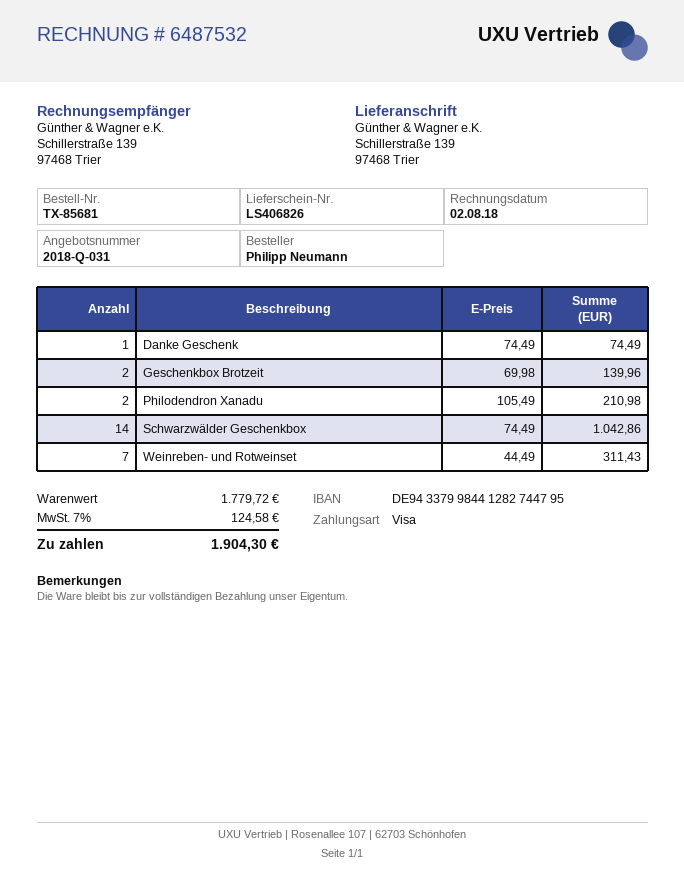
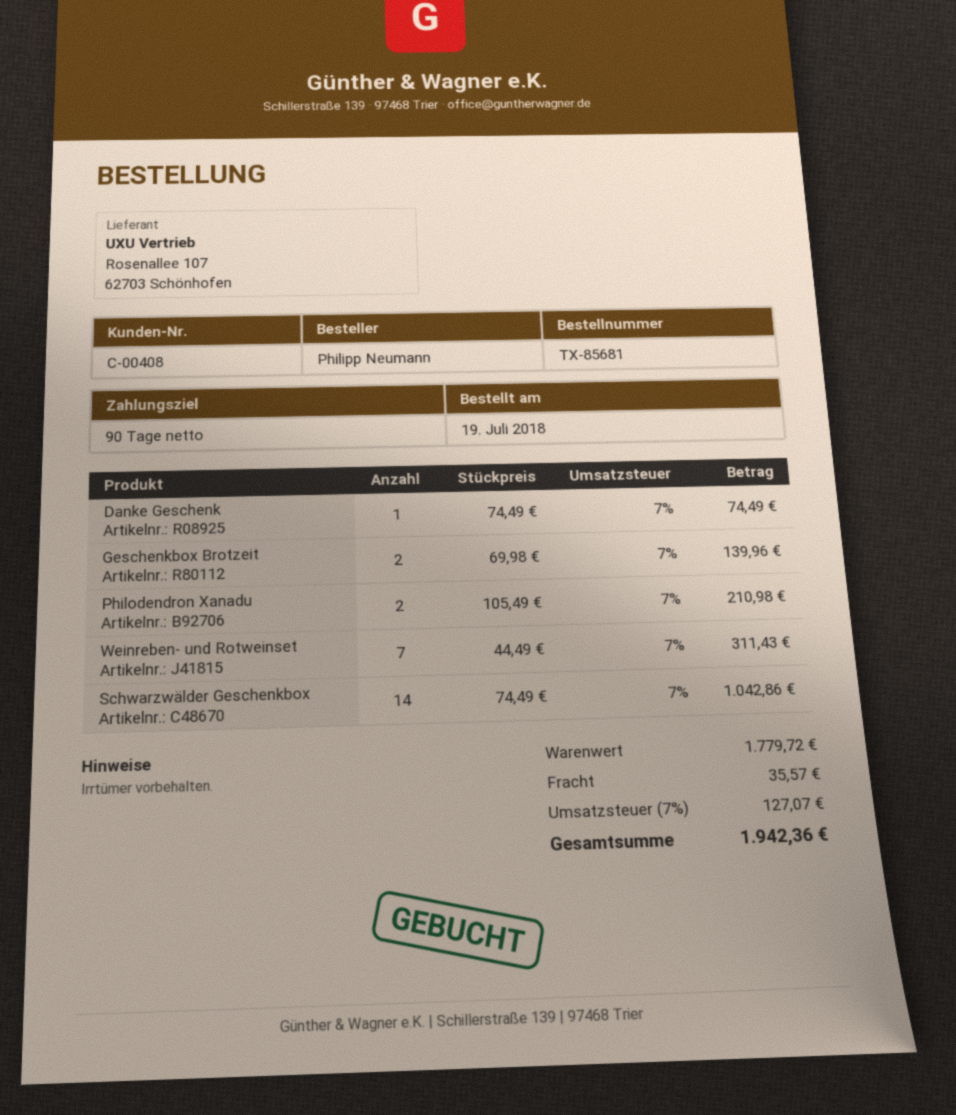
shipping: none -> 35.57
tax: 7% = 124.58 -> 7% = 127.07
total: 1904.30 -> 1942.36

